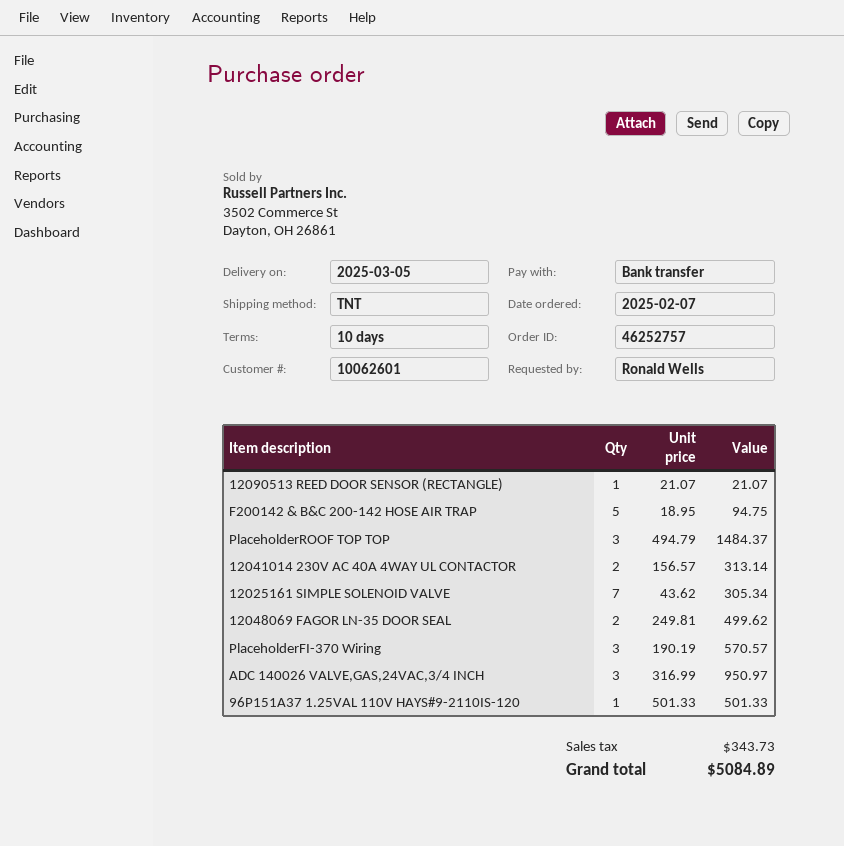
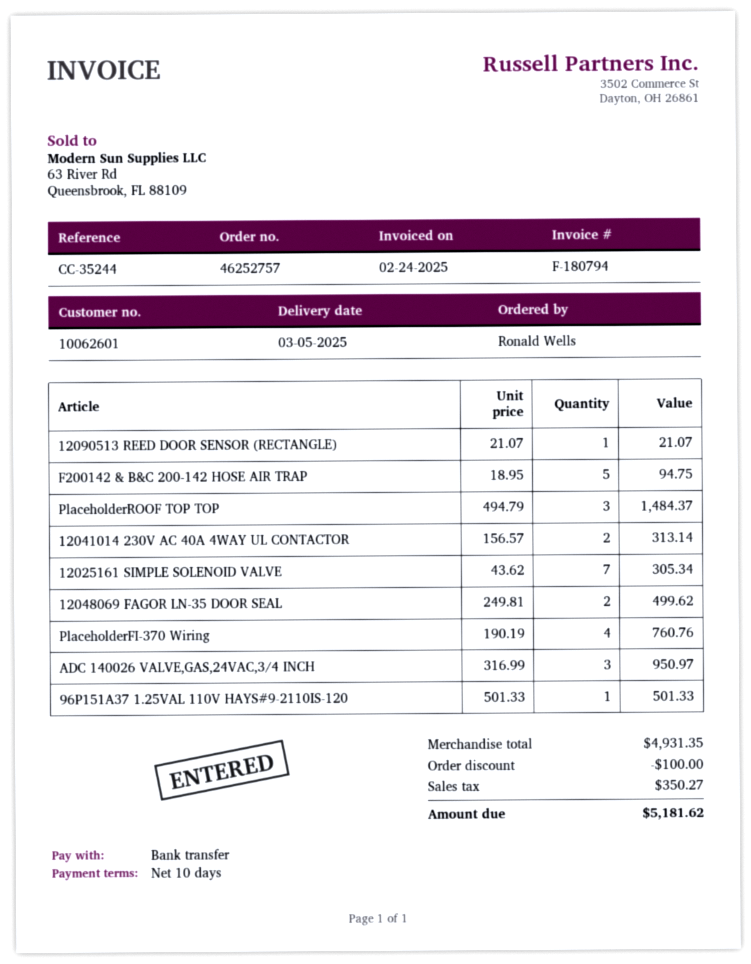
PlaceholderFI-370 Wiring: 3 x 190.19 = 570.57 -> 4 x 190.19 = 760.76
discount: none -> 100.00
tax: 343.73 -> 350.27
total: 5084.89 -> 5181.62

